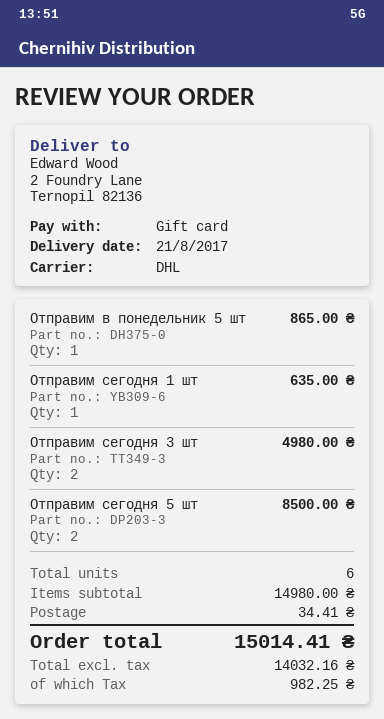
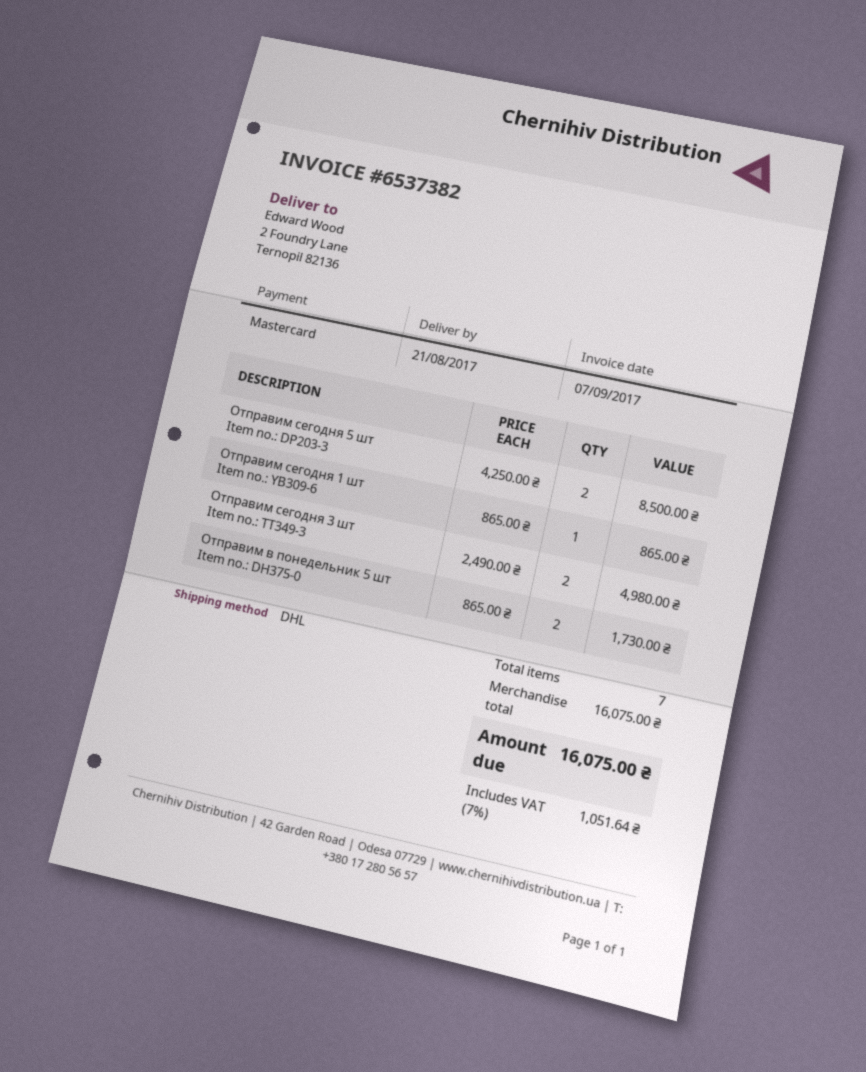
payment method: gift card -> Mastercard
Отправим в понедельник 5 шт: 1 for 865.00 -> 2 for 1730.00
Отправим сегодня 1 шт: 1 for 635.00 -> 1 for 865.00
total quantity: 6 -> 7
subtotal: 14980.00 -> 16075.00
shipping: 34.41 -> none
tax: 982.25 -> 1051.64
total: 15014.41 -> 16075.00

